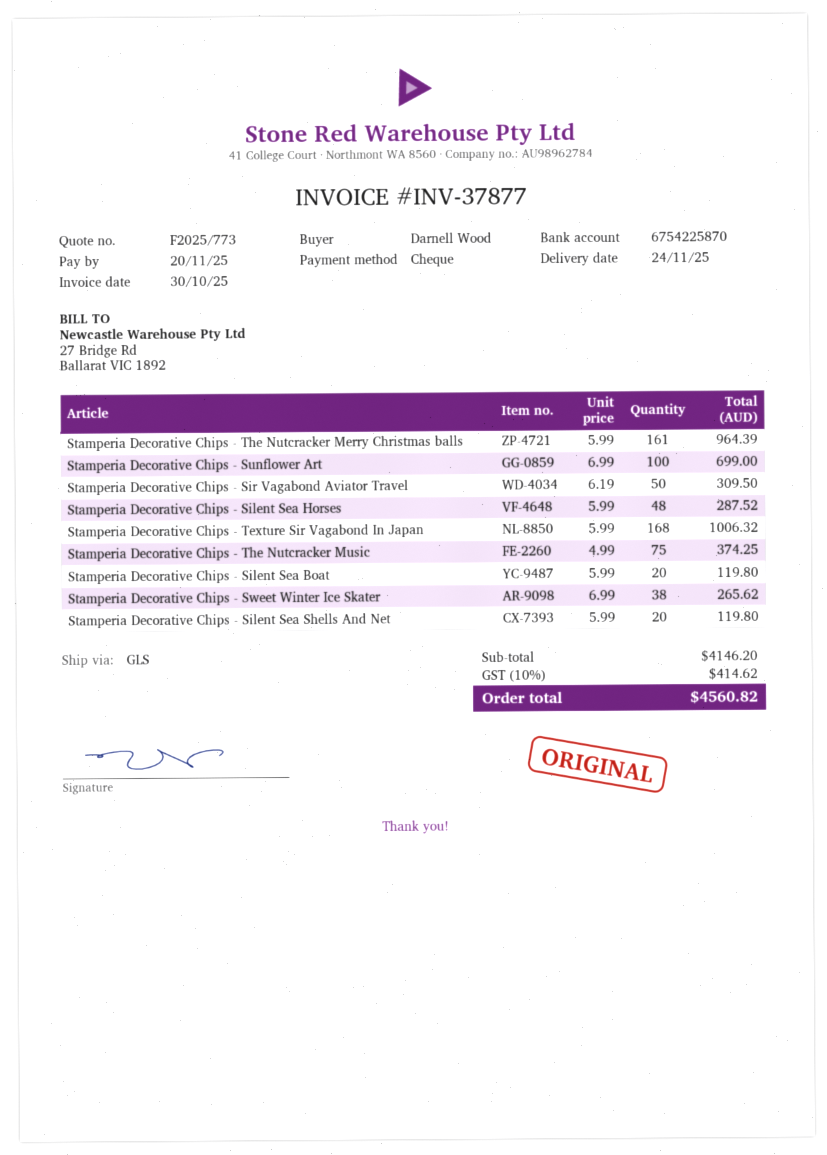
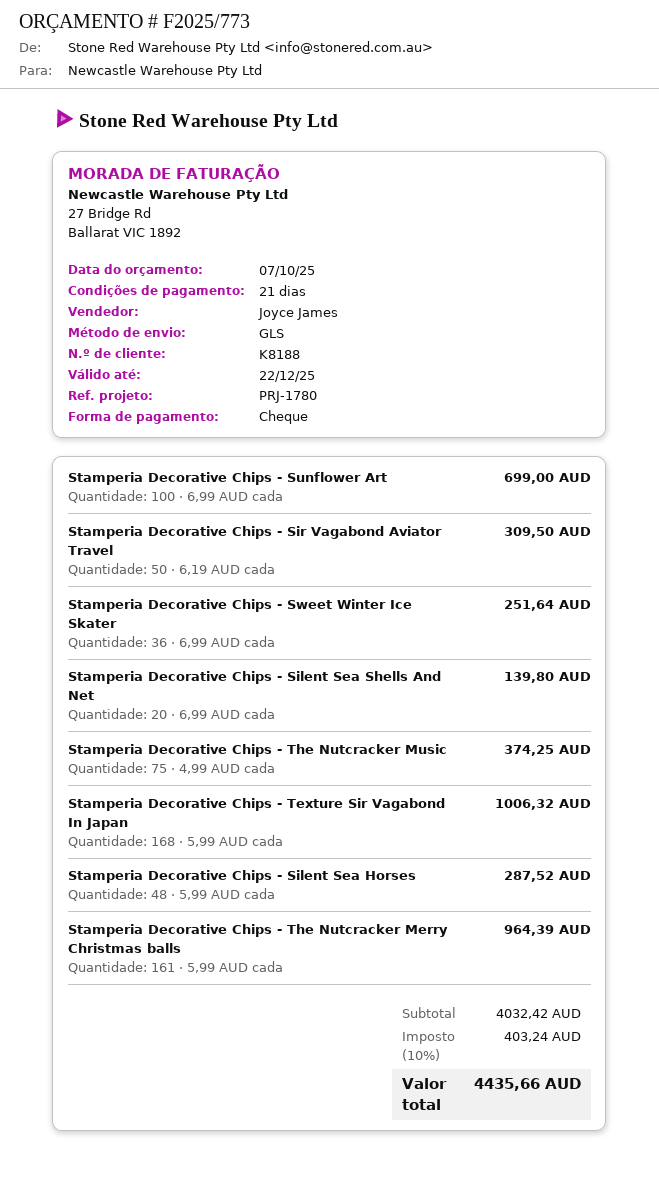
Stamperia Decorative Chips - Silent Sea Boat: 20 x 5.99 = 119.80 -> none
Stamperia Decorative Chips - Sweet Winter Ice Skater: 38 x 6.99 = 265.62 -> 36 x 6.99 = 251.64
Stamperia Decorative Chips - Silent Sea Shells And Net: 20 x 5.99 = 119.80 -> 20 x 6.99 = 139.80
subtotal: 4146.20 -> 4032.42
tax: 10% = 414.62 -> 10% = 403.24
total: 4560.82 -> 4435.66

